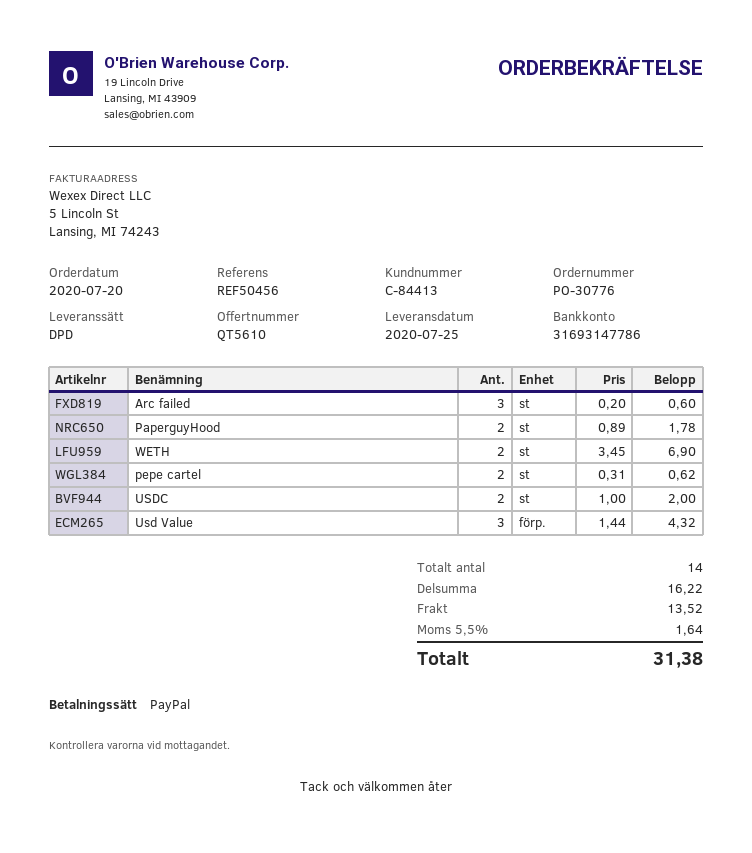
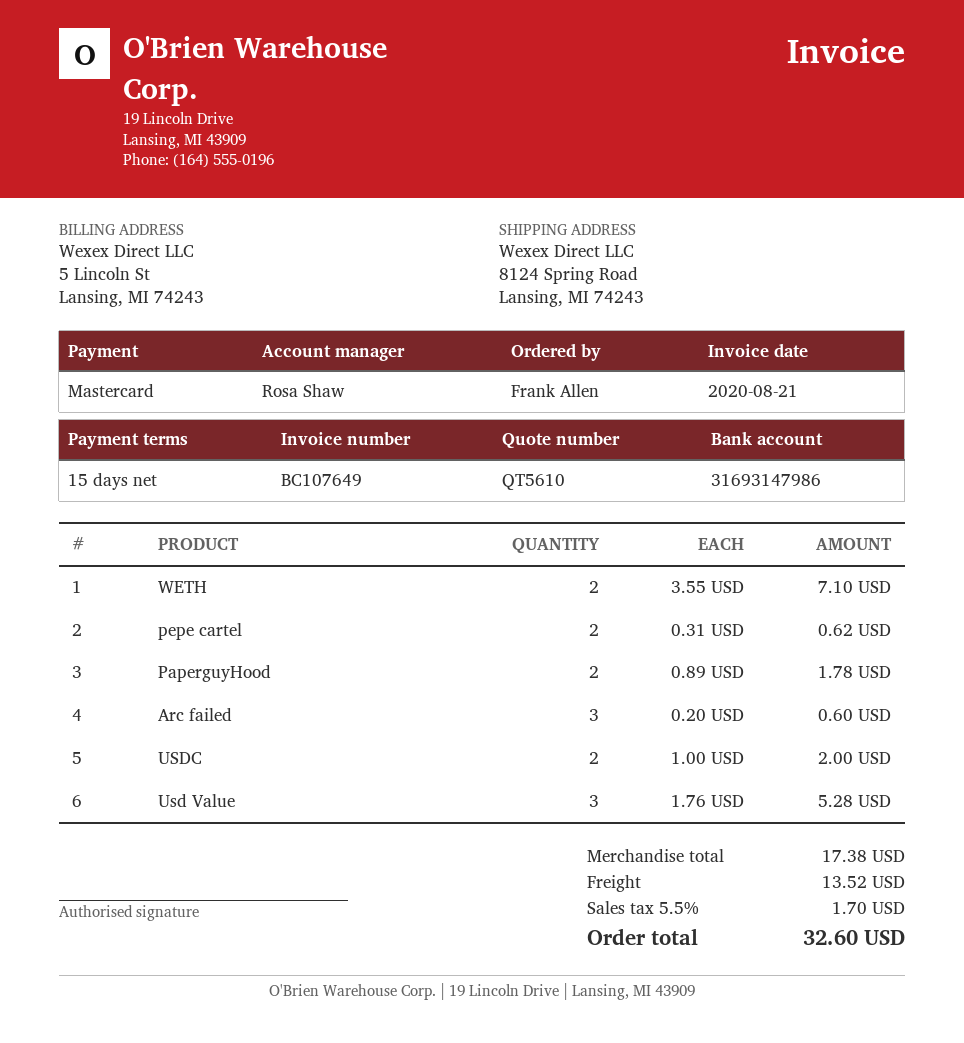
payment method: PayPal -> Mastercard
bank account: 31693147786 -> 31693147986
WETH: 2 x 3.45 = 6.90 -> 2 x 3.55 = 7.10
Usd Value: 3 x 1.44 = 4.32 -> 3 x 1.76 = 5.28
subtotal: 16.22 -> 17.38
tax: 5.5% = 1.64 -> 5.5% = 1.70
total: 31.38 -> 32.60

